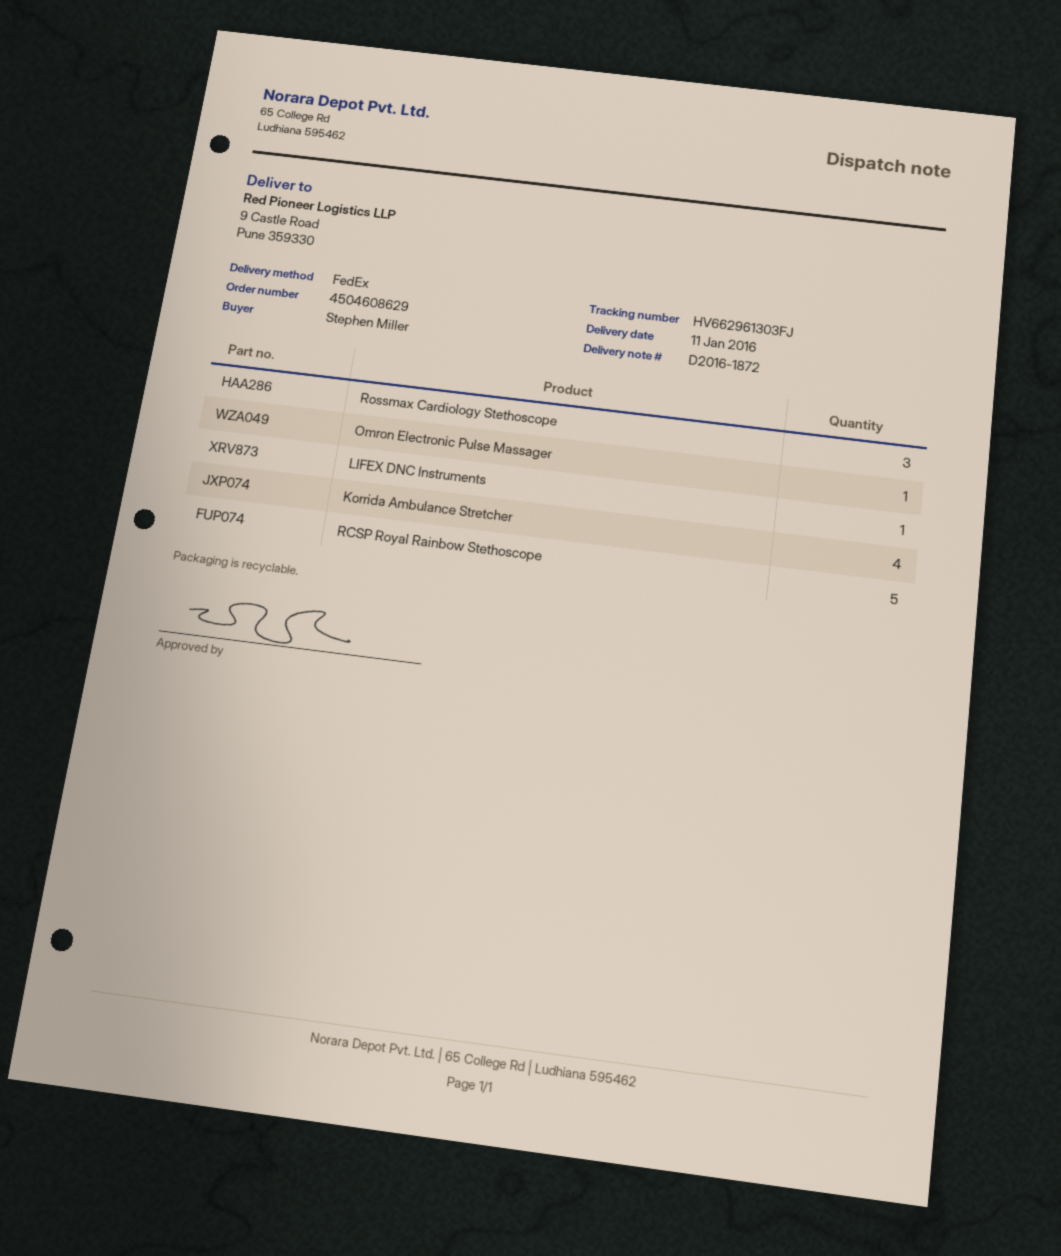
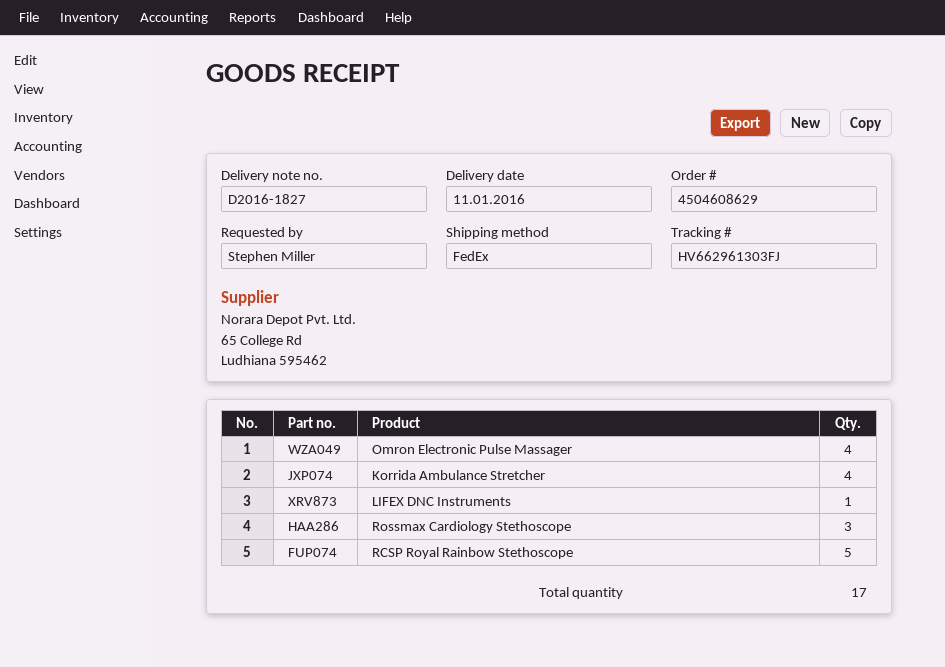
delivery note number: D2016-1872 -> D2016-1827
Omron Electronic Pulse Massager: 1 -> 4

